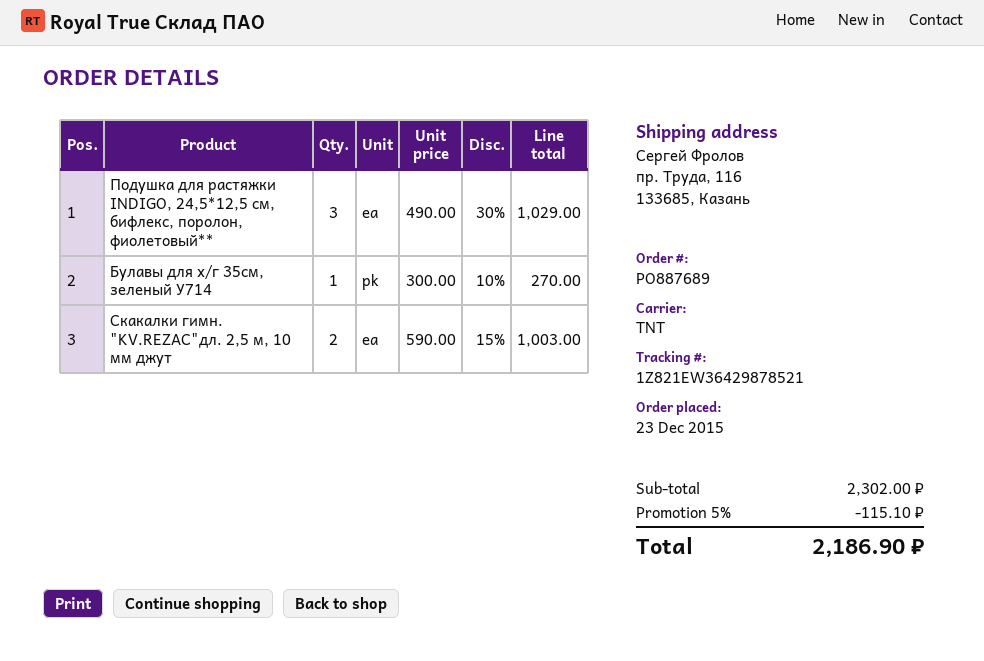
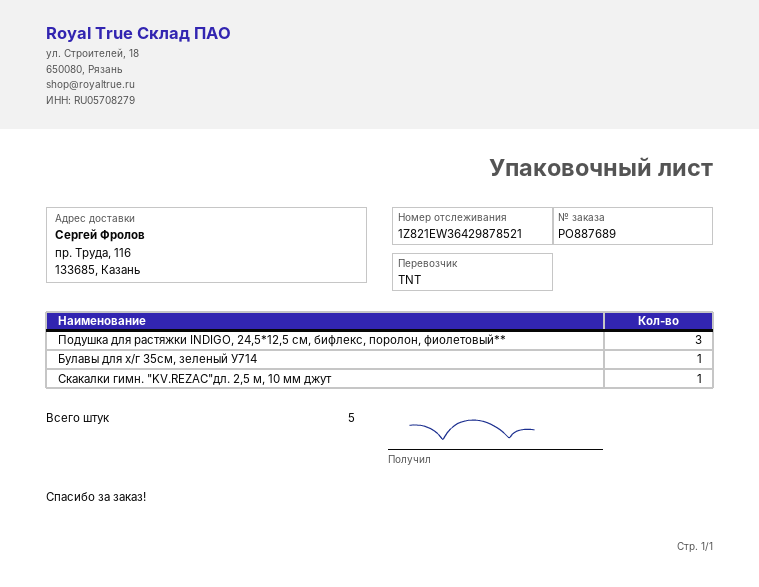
Скакалки гимн. "KV.REZAC"дл. 2,5 м, 10 мм джут: 2 -> 1

